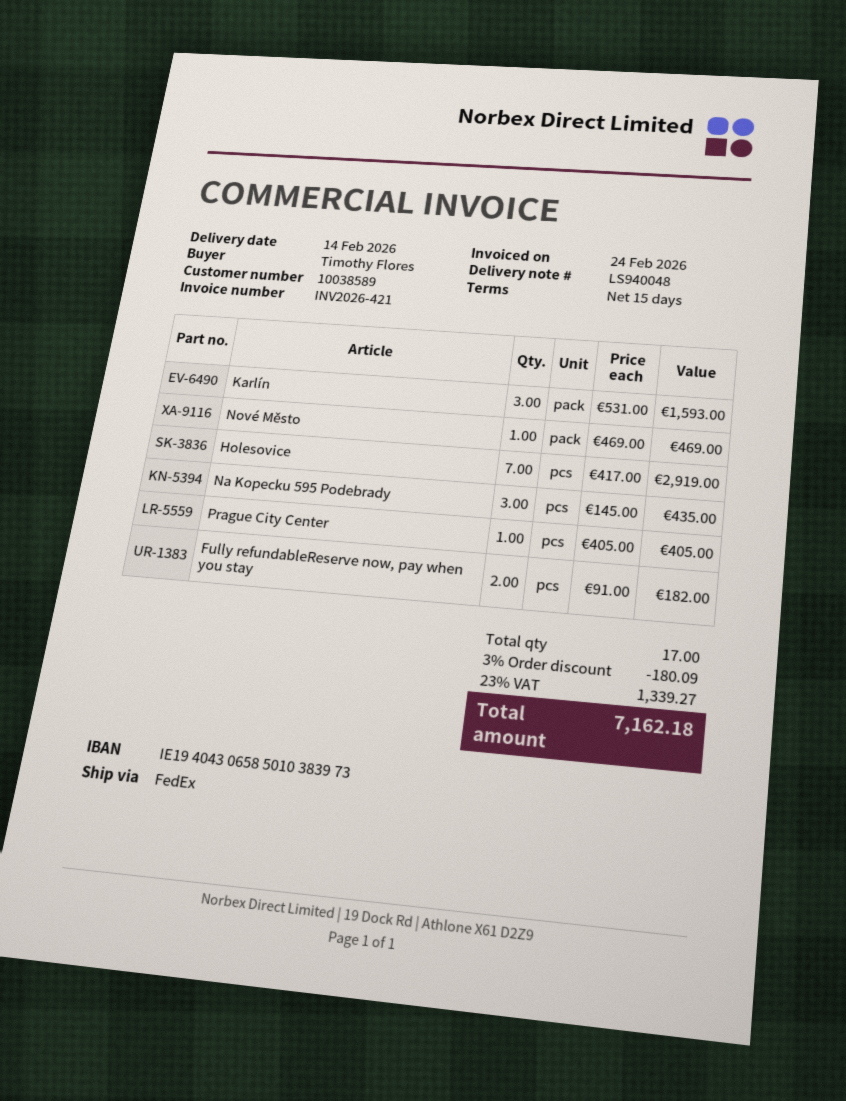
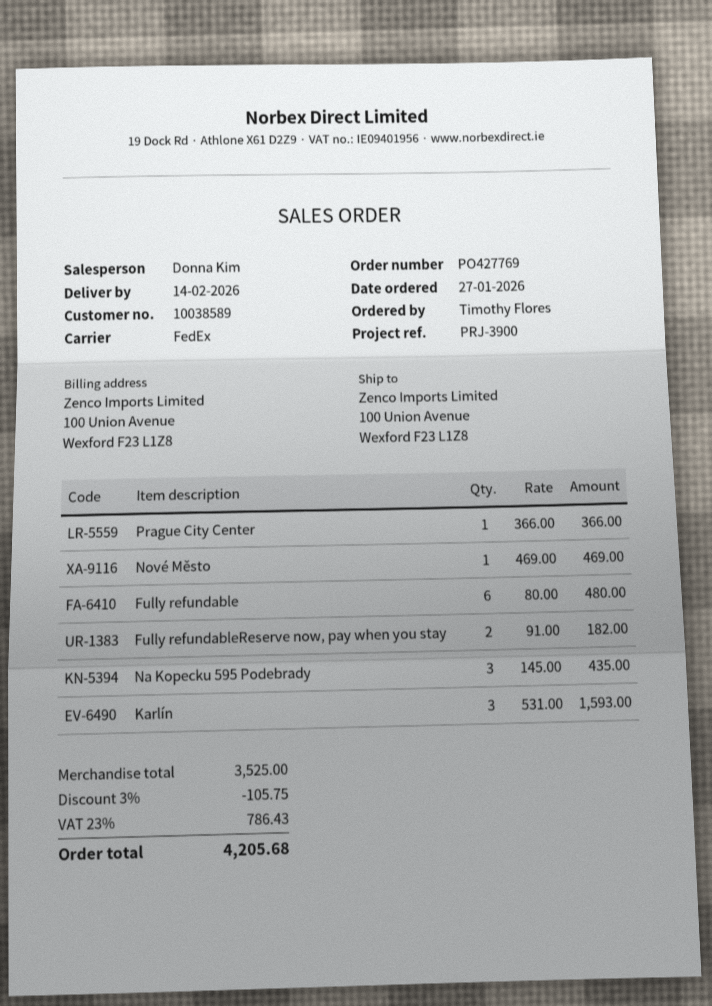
Holesovice: 7 x 417.00 = 2919.00 -> none
Prague City Center: 1 x 405.00 = 405.00 -> 1 x 366.00 = 366.00
Fully refundable: none -> 6 x 80.00 = 480.00
discount: 3% = 180.09 -> 3% = 105.75
tax: 23% = 1339.27 -> 23% = 786.43
total: 7162.18 -> 4205.68

